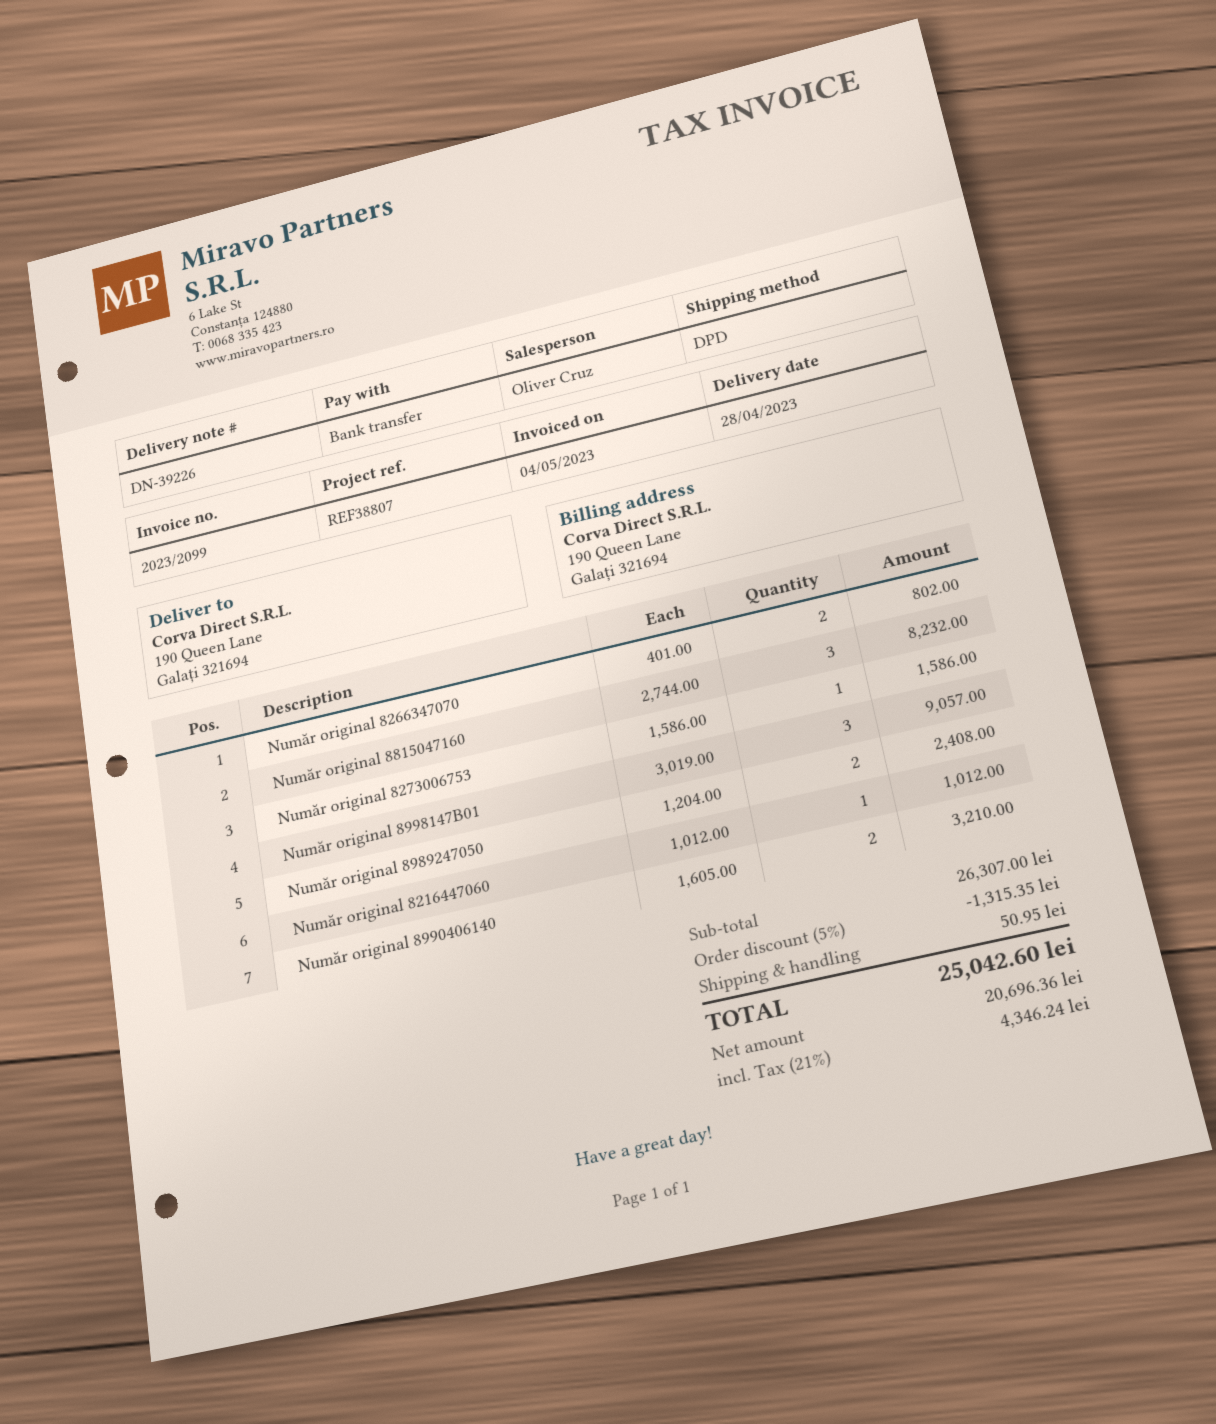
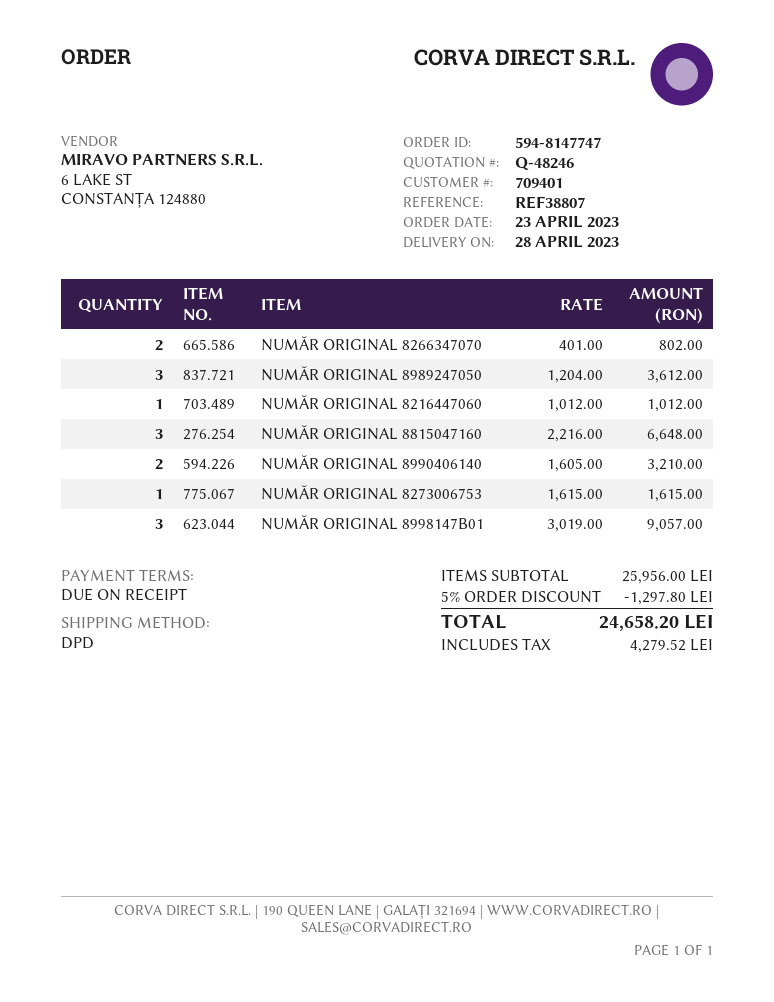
Număr original 8815047160: 3 x 2744.00 = 8232.00 -> 3 x 2216.00 = 6648.00
Număr original 8273006753: 1 x 1586.00 = 1586.00 -> 1 x 1615.00 = 1615.00
Număr original 8989247050: 2 x 1204.00 = 2408.00 -> 3 x 1204.00 = 3612.00
subtotal: 26307.00 -> 25956.00
discount: 5% = 1315.35 -> 5% = 1297.80
shipping: 50.95 -> none
tax: 4346.24 -> 4279.52
total: 25042.60 -> 24658.20

